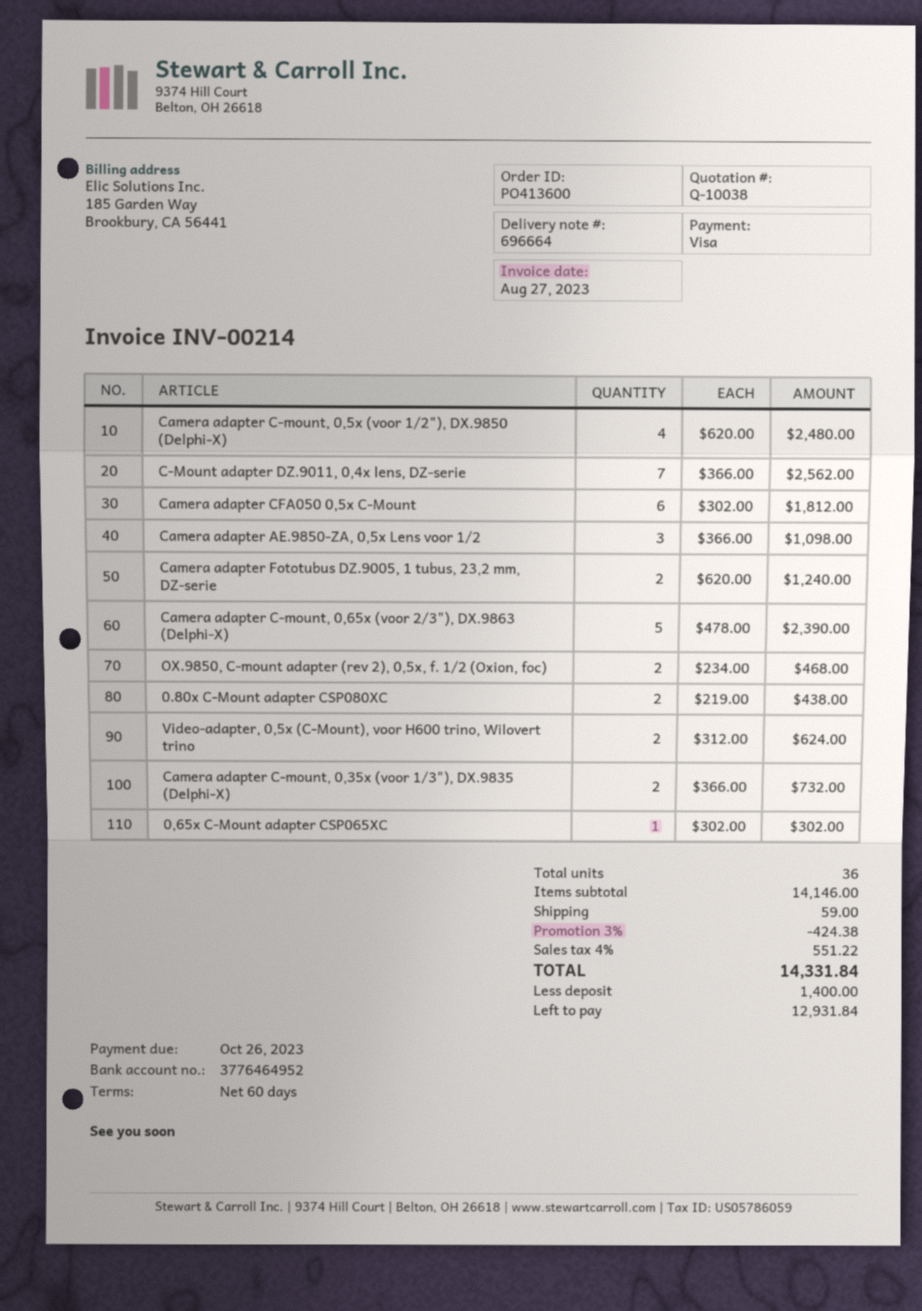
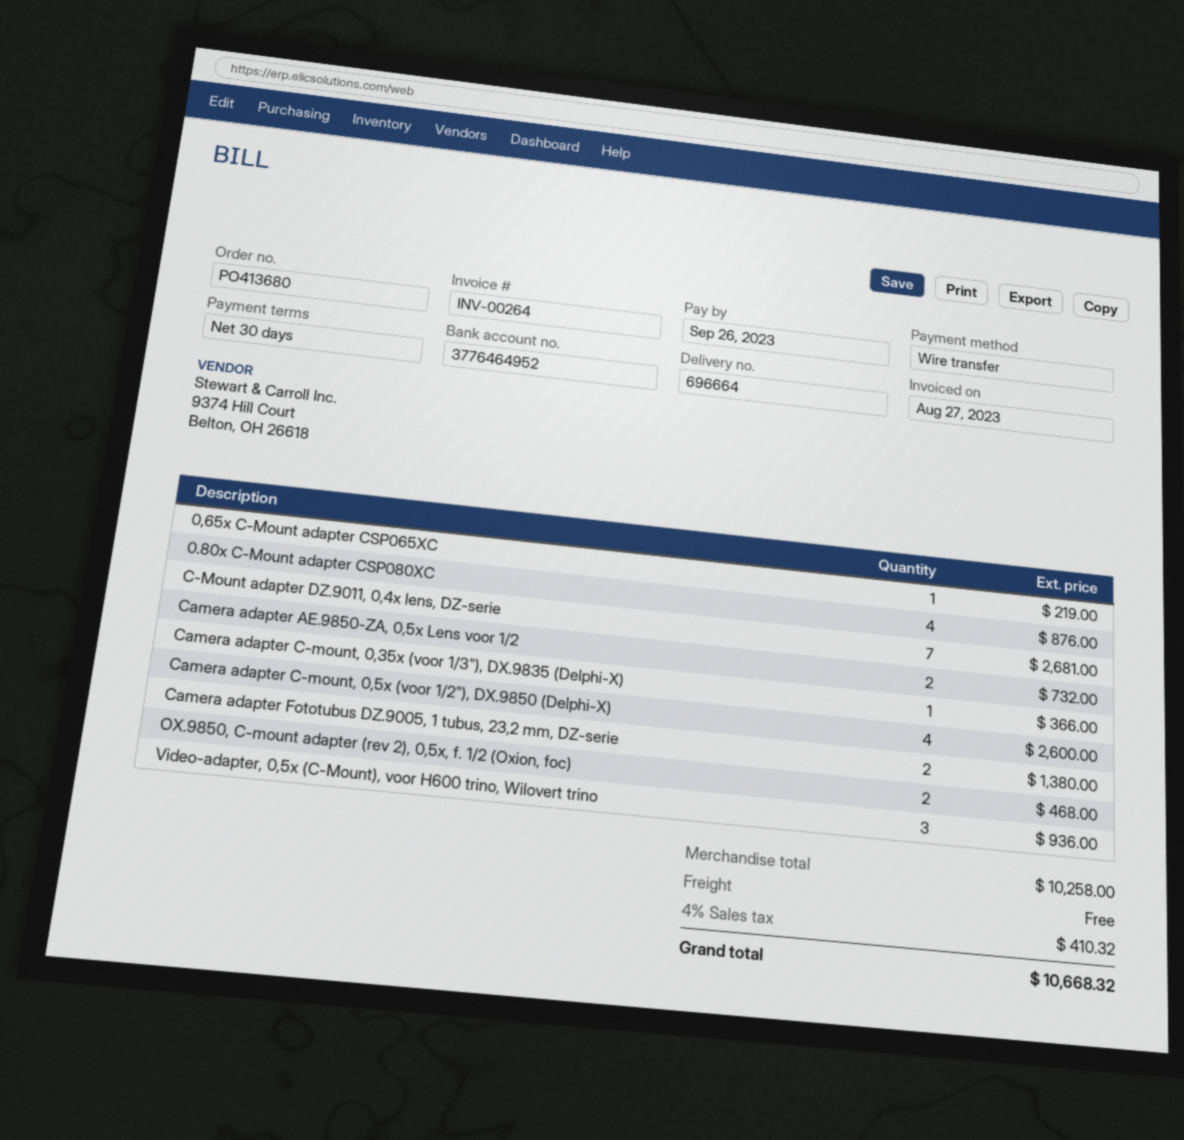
order number: PO413600 -> PO413680
invoice number: INV-00214 -> INV-00264
payment terms: 60 days -> 30 days
due date: 2023-10-26 -> 2023-09-26
payment method: Visa -> bank transfer
Camera adapter C-mount, 0,5x (voor 1/2"), DX.9850 (Delphi-X): 4 for 2480.00 -> 4 for 2600.00
C-Mount adapter DZ.9011, 0,4x lens, DZ-serie: 7 for 2562.00 -> 7 for 2681.00
Camera adapter CFA050 0,5x C-Mount: 6 for 1812.00 -> none
Camera adapter AE.9850-ZA, 0,5x Lens voor 1/2: 3 for 1098.00 -> 2 for 732.00
Camera adapter Fototubus DZ.9005, 1 tubus, 23,2 mm, DZ-serie: 2 for 1240.00 -> 2 for 1380.00
Camera adapter C-mount, 0,65x (voor 2/3"), DX.9863 (Delphi-X): 5 for 2390.00 -> none
0.80x C-Mount adapter CSP080XC: 2 for 438.00 -> 4 for 876.00
Video-adapter, 0,5x (C-Mount), voor H600 trino, Wilovert trino: 2 for 624.00 -> 3 for 936.00
Camera adapter C-mount, 0,35x (voor 1/3"), DX.9835 (Delphi-X): 2 for 732.00 -> 1 for 366.00
0,65x C-Mount adapter CSP065XC: 1 for 302.00 -> 1 for 219.00
subtotal: 14146.00 -> 10258.00
discount: 3% = 424.38 -> none
shipping: 59.00 -> 0.00
tax: 4% = 551.22 -> 4% = 410.32
total: 14331.84 -> 10668.32

